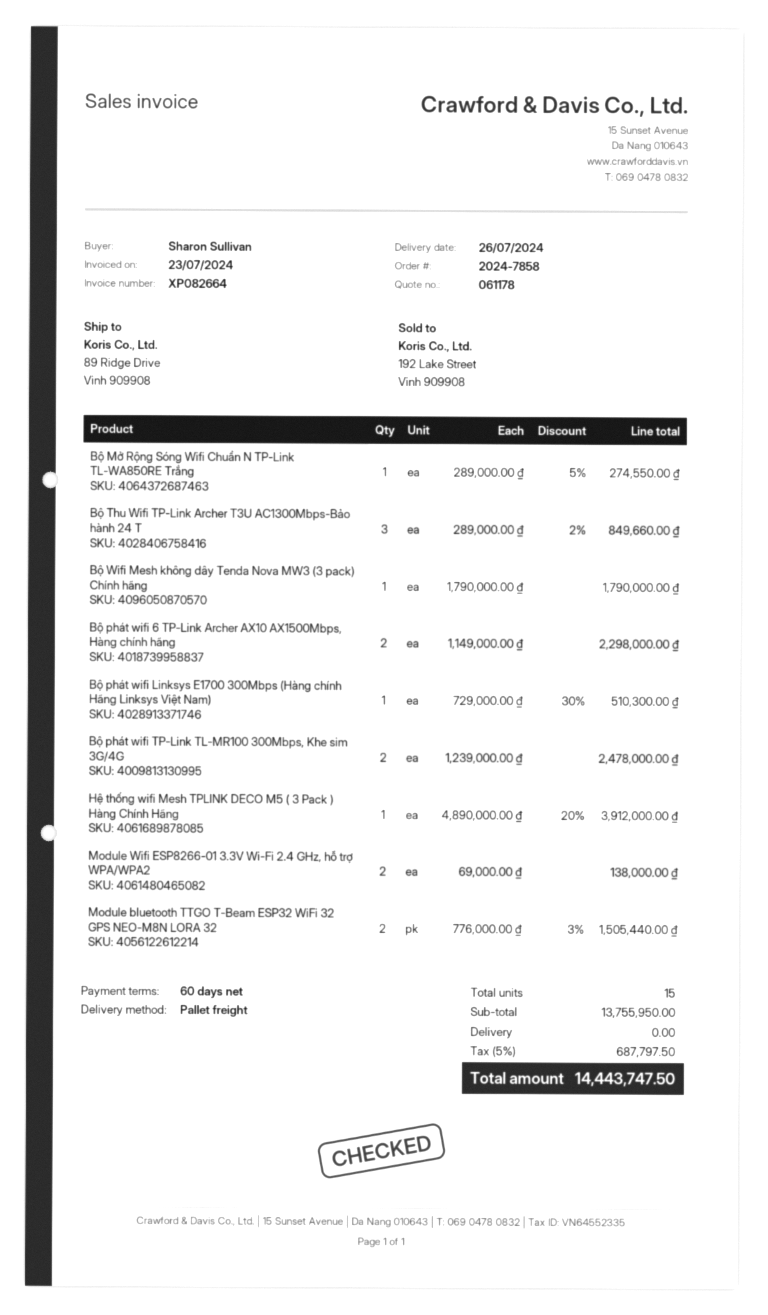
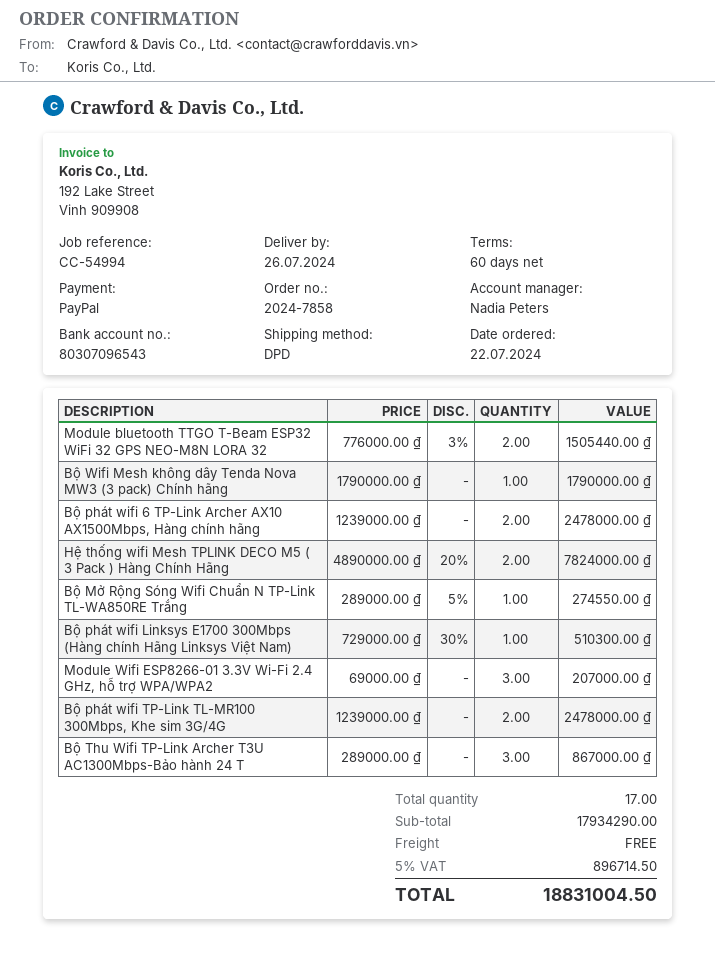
shipping method: pallet freight -> DPD
Bộ Thu Wifi TP-Link Archer T3U AC1300Mbps-Bảo hành 24 T: 3 x 289000.00 - 2% = 849660.00 -> 3 x 289000.00 = 867000.00
Bộ phát wifi 6 TP-Link Archer AX10 AX1500Mbps, Hàng chính hãng: 2 x 1149000.00 = 2298000.00 -> 2 x 1239000.00 = 2478000.00
Hệ thống wifi Mesh TPLINK DECO M5 ( 3 Pack ) Hàng Chính Hãng: 1 x 4890000.00 - 20% = 3912000.00 -> 2 x 4890000.00 - 20% = 7824000.00
Module Wifi ESP8266-01 3.3V Wi-Fi 2.4 GHz, hỗ trợ WPA/WPA2: 2 x 69000.00 = 138000.00 -> 3 x 69000.00 = 207000.00
total quantity: 15 -> 17
subtotal: 13755950.00 -> 17934290.00
tax: 5% = 687797.50 -> 5% = 896714.50
total: 14443747.50 -> 18831004.50

